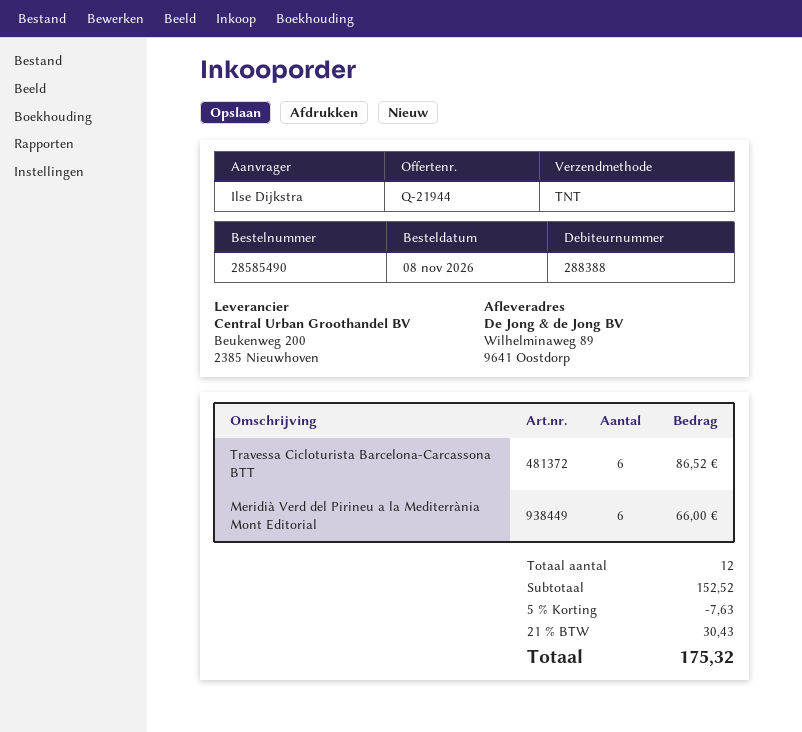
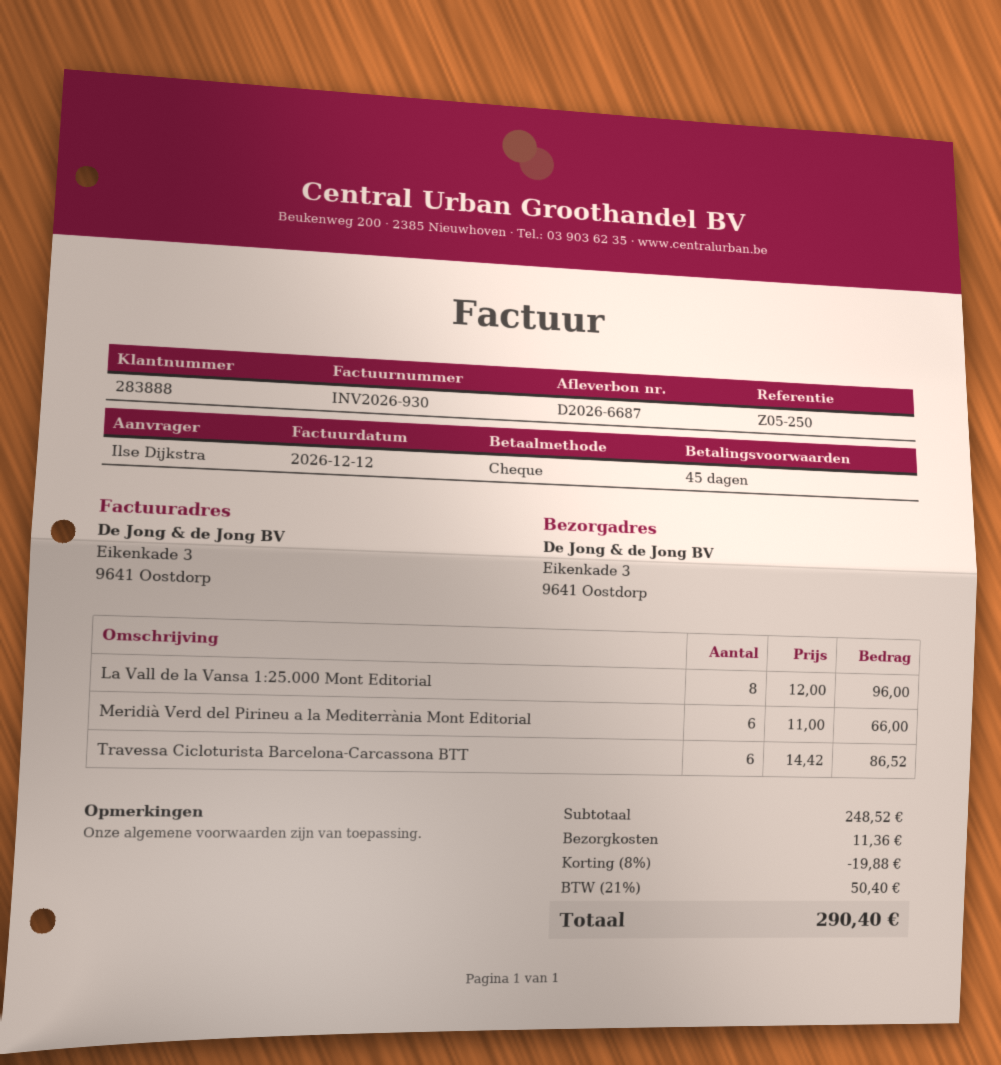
customer number: 288388 -> 283888
ship to: Wilhelminaweg 89, 9641 Oostdorp -> Eikenkade 3, 9641 Oostdorp
La Vall de la Vansa 1:25.000 Mont Editorial: none -> 8 for 96.00
subtotal: 152.52 -> 248.52
discount: 5% = 7.63 -> 8% = 19.88
shipping: none -> 11.36
tax: 21% = 30.43 -> 21% = 50.40
total: 175.32 -> 290.40

